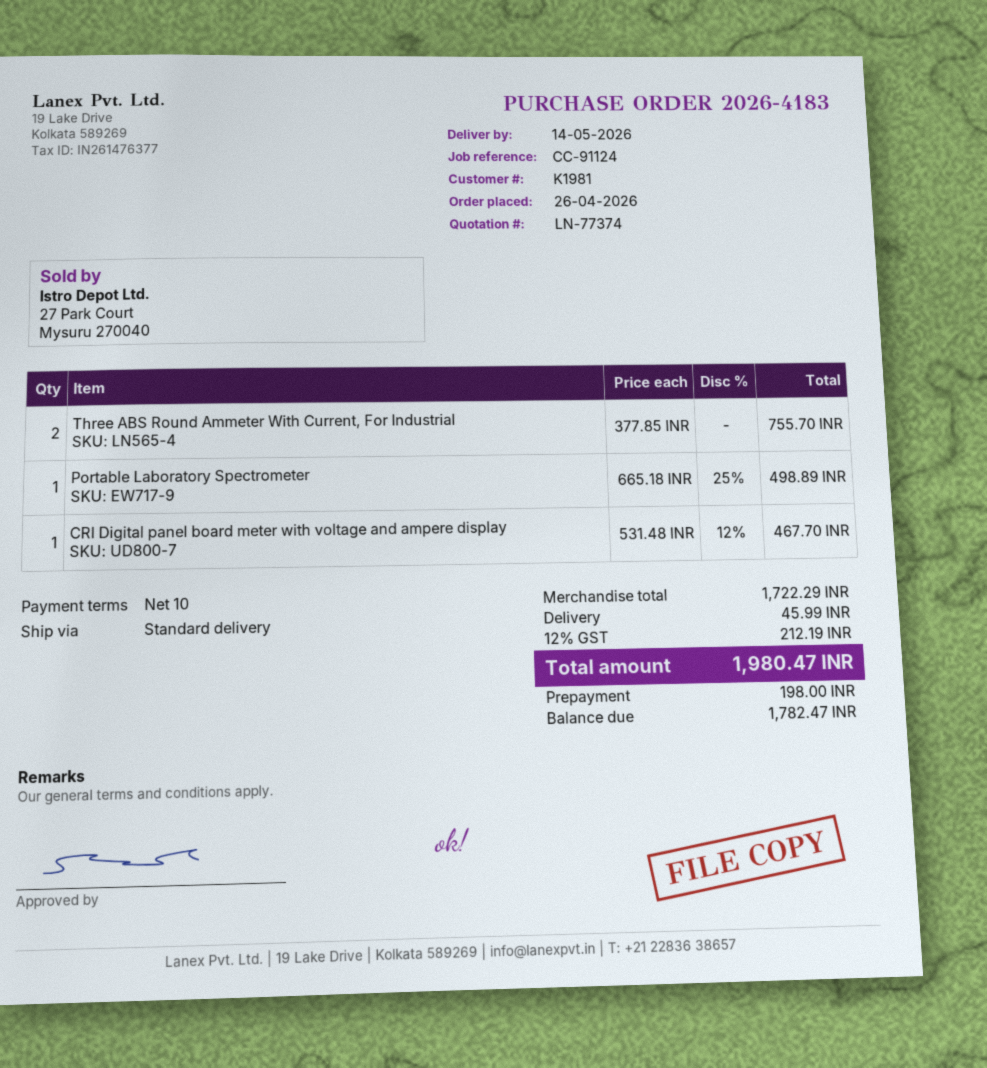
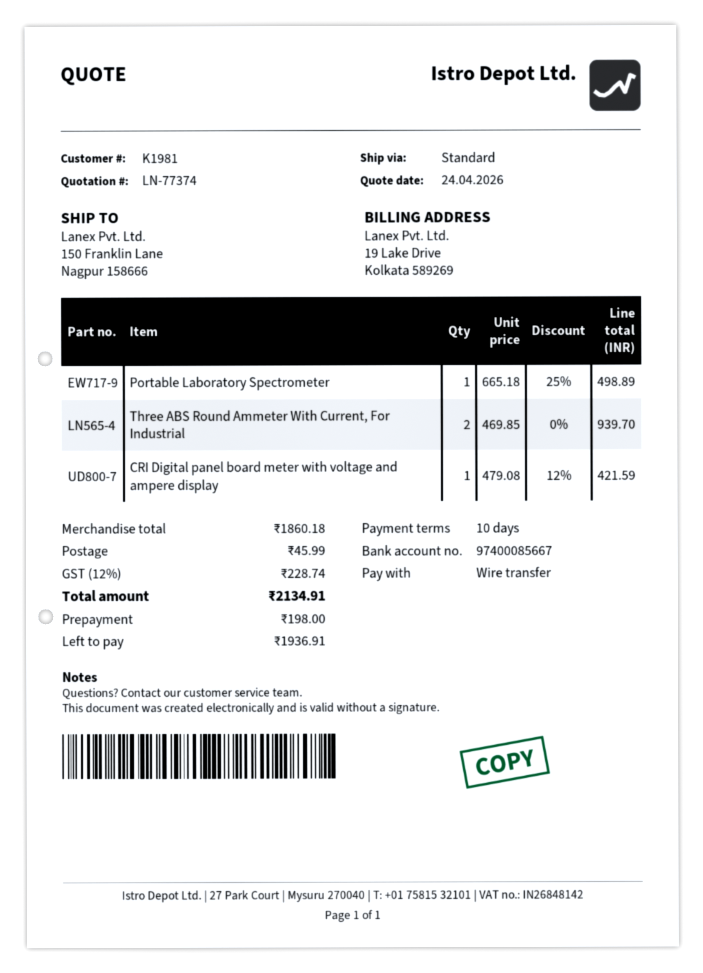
Three ABS Round Ammeter With Current, For Industrial: 2 x 377.85 = 755.70 -> 2 x 469.85 = 939.70
CRI Digital panel board meter with voltage and ampere display: 1 x 531.48 - 12% = 467.70 -> 1 x 479.08 - 12% = 421.59
subtotal: 1722.29 -> 1860.18
tax: 12% = 212.19 -> 12% = 228.74
total: 1980.47 -> 2134.91
balance: 1782.47 -> 1936.91

